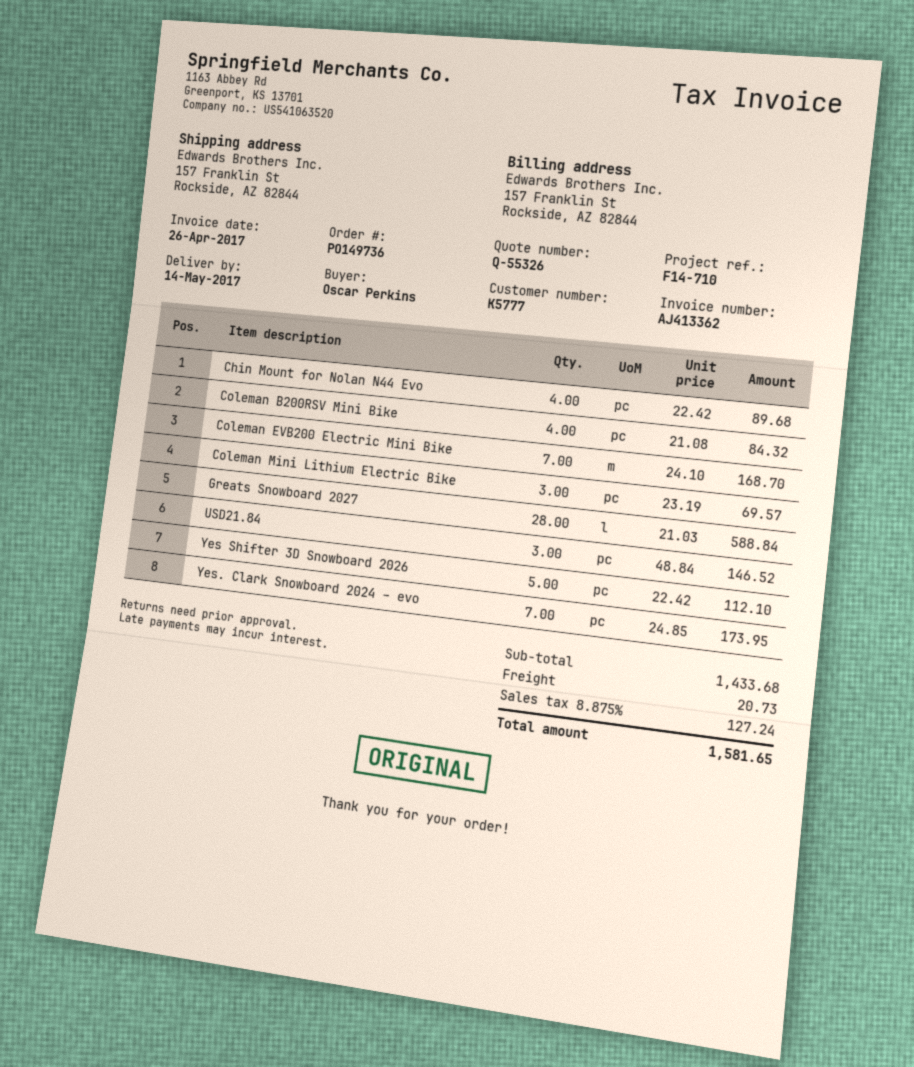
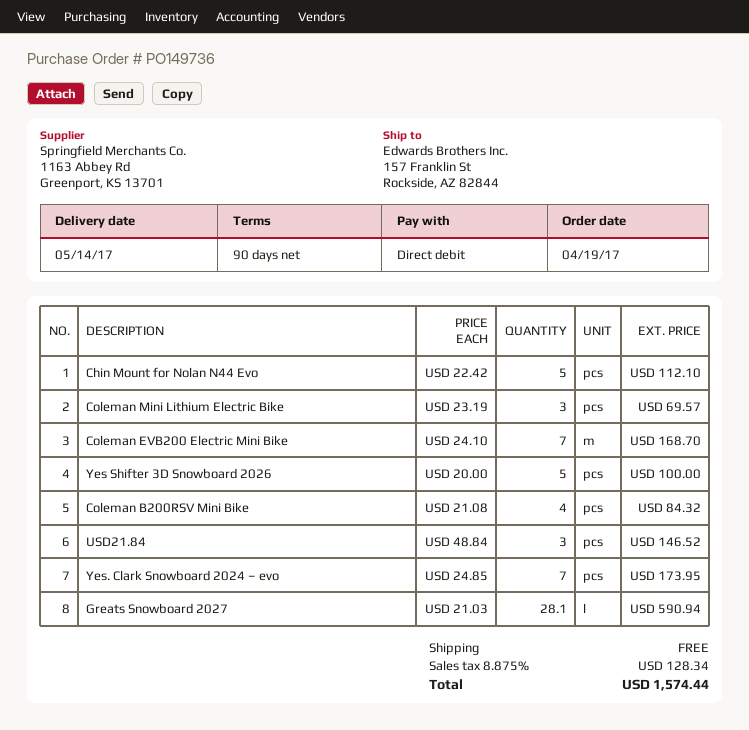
Chin Mount for Nolan N44 Evo: 4 x 22.42 = 89.68 -> 5 x 22.42 = 112.10
Greats Snowboard 2027: 28 x 21.03 = 588.84 -> 28.1 x 21.03 = 590.94
Yes Shifter 3D Snowboard 2026: 5 x 22.42 = 112.10 -> 5 x 20.00 = 100.00
shipping: 20.73 -> 0.00
tax: 8.875% = 127.24 -> 8.875% = 128.34
total: 1581.65 -> 1574.44

